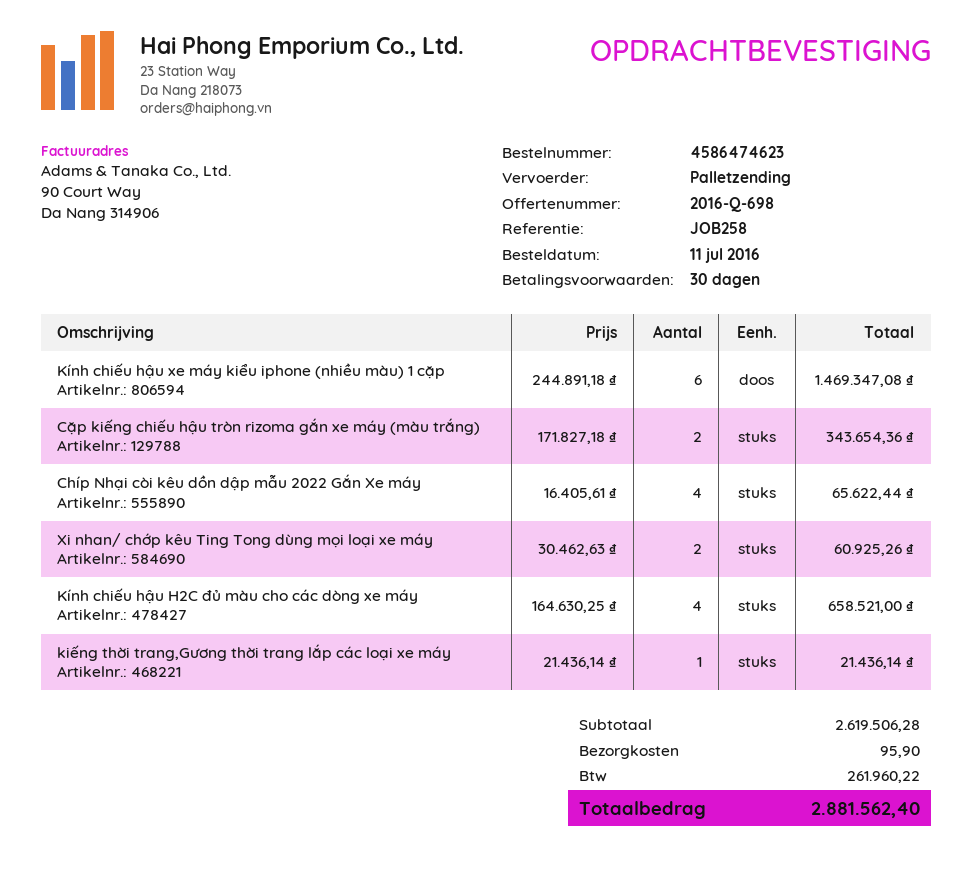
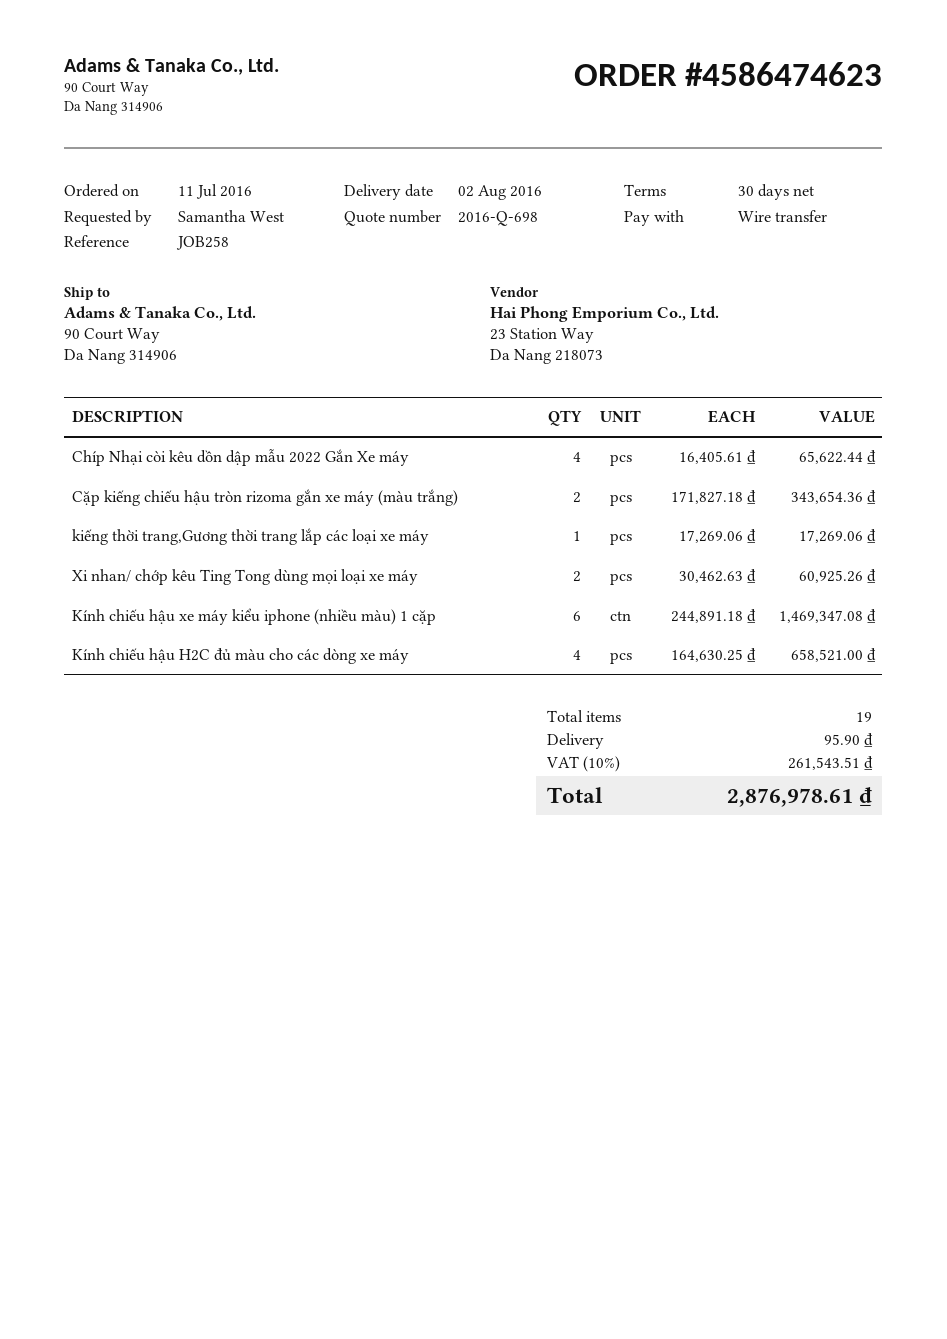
kiếng thời trang,Gương thời trang lắp các loại xe máy: 1 x 21436.14 = 21436.14 -> 1 x 17269.06 = 17269.06
tax: 261960.22 -> 261543.51
total: 2881562.40 -> 2876978.61

